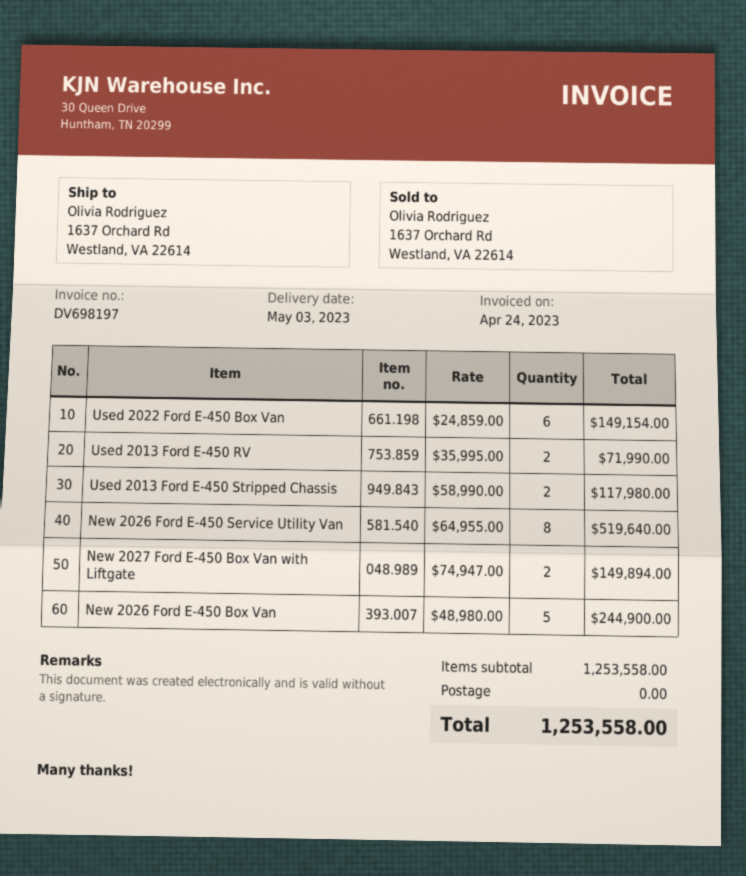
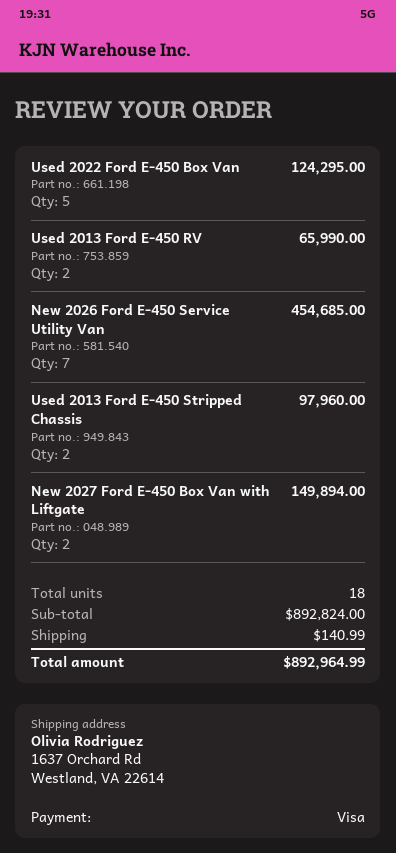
Used 2022 Ford E-450 Box Van: 6 for 149154.00 -> 5 for 124295.00
Used 2013 Ford E-450 RV: 2 for 71990.00 -> 2 for 65990.00
Used 2013 Ford E-450 Stripped Chassis: 2 for 117980.00 -> 2 for 97960.00
New 2026 Ford E-450 Service Utility Van: 8 for 519640.00 -> 7 for 454685.00
New 2026 Ford E-450 Box Van: 5 for 244900.00 -> none
subtotal: 1253558.00 -> 892824.00
shipping: 0.00 -> 140.99
total: 1253558.00 -> 892964.99

